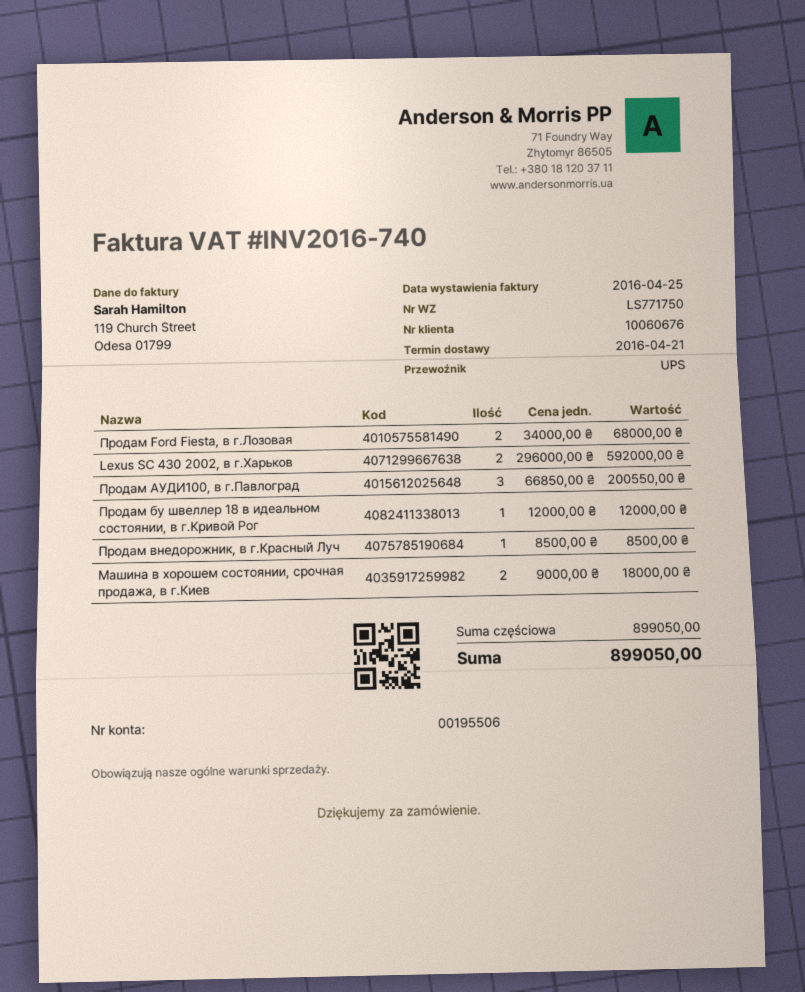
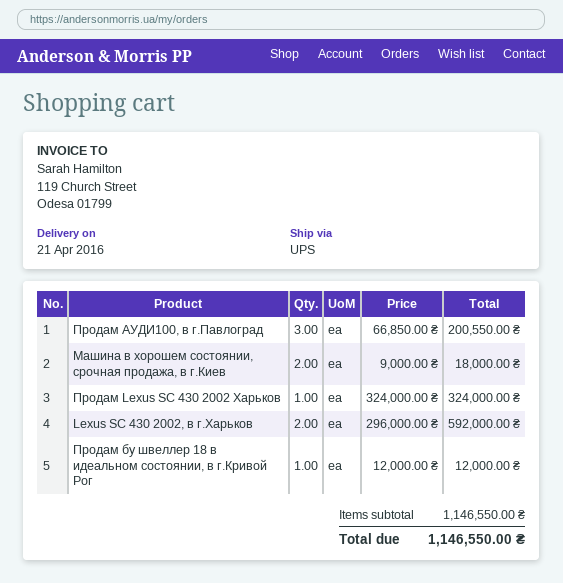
Продам Ford Fiesta, в г.Лозовая: 2 x 34000.00 = 68000.00 -> none
Продам внедорожник, в г.Красный Луч: 1 x 8500.00 = 8500.00 -> none
Продам Lexus SC 430 2002 Харьков: none -> 1 x 324000.00 = 324000.00
subtotal: 899050.00 -> 1146550.00
total: 899050.00 -> 1146550.00

